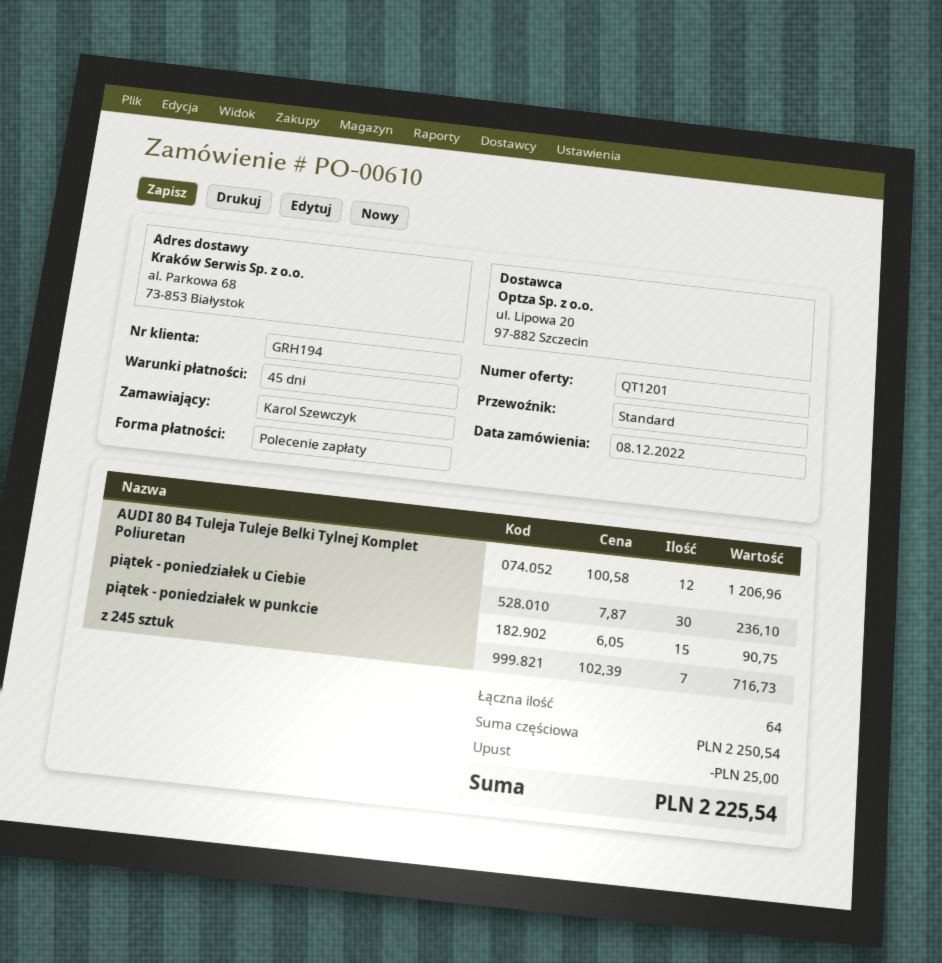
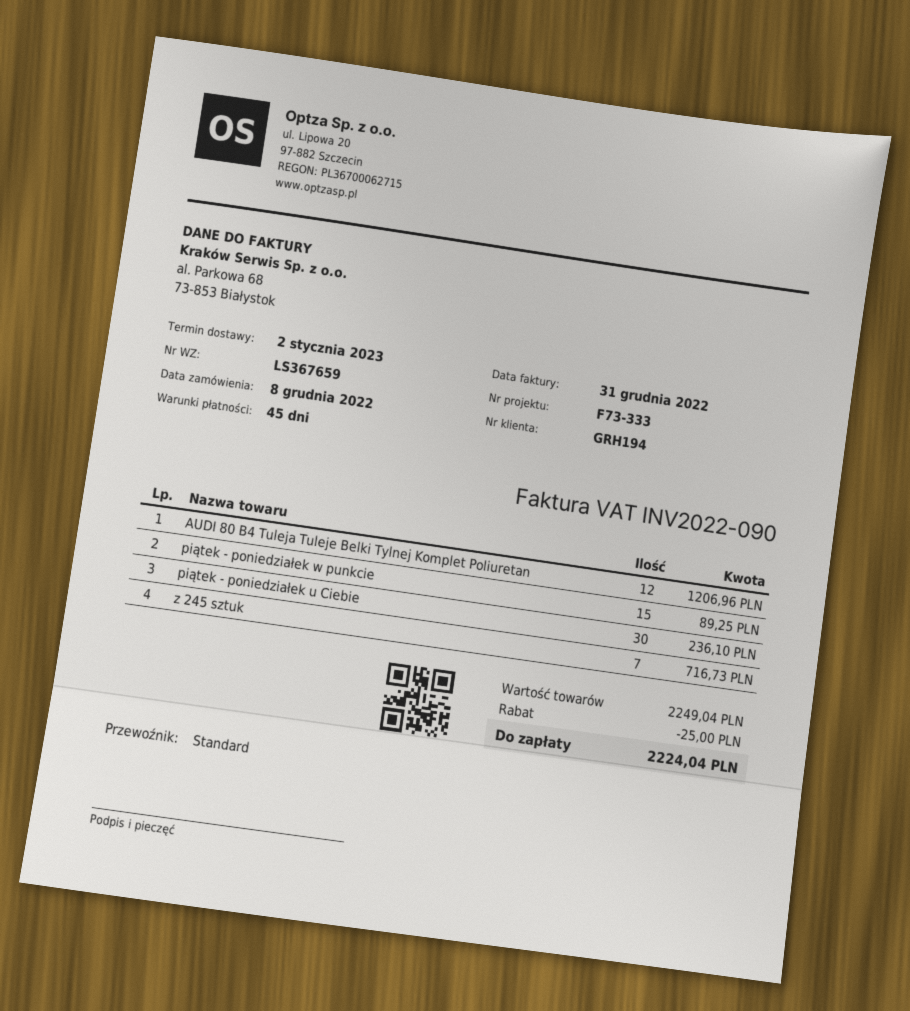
piątek - poniedziałek w punkcie: 15 for 90.75 -> 15 for 89.25
subtotal: 2250.54 -> 2249.04
total: 2225.54 -> 2224.04

